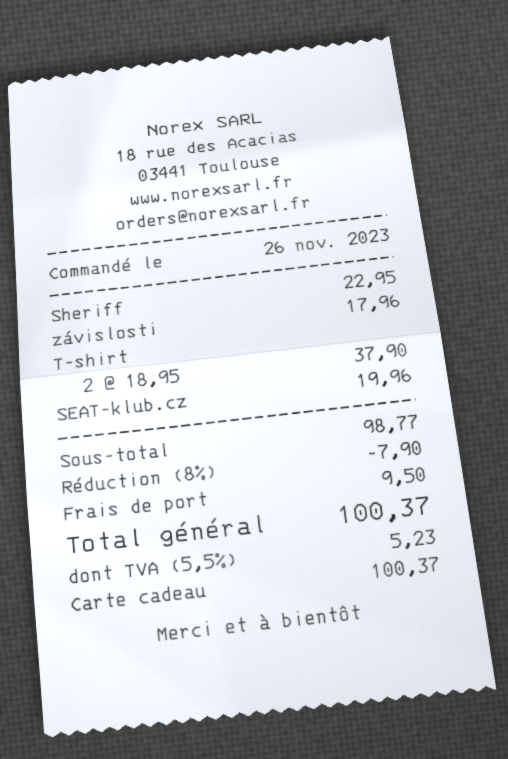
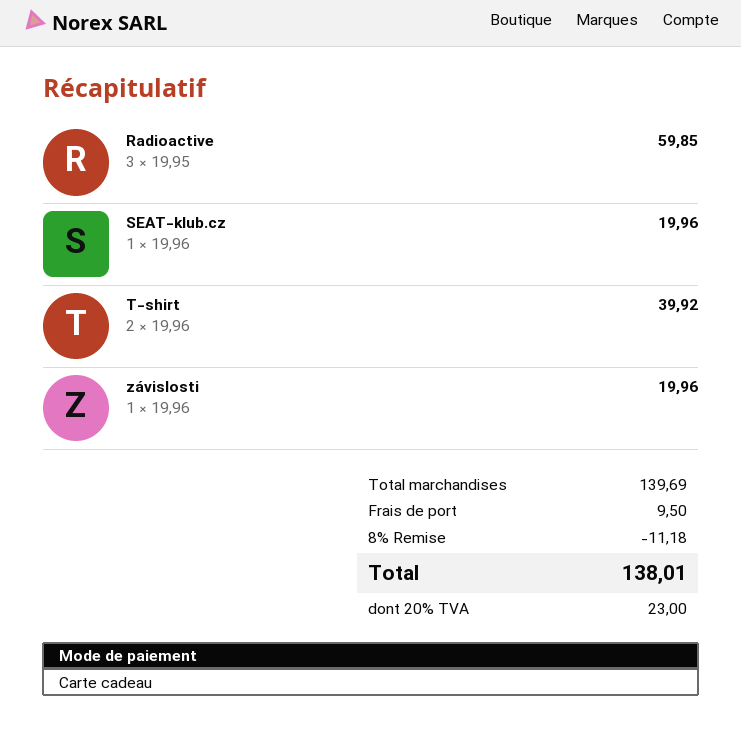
Sheriff: 1 x 22.95 = 22.95 -> none
závislosti: 1 x 17.96 = 17.96 -> 1 x 19.96 = 19.96
T-shirt: 2 x 18.95 = 37.90 -> 2 x 19.96 = 39.92
Radioactive: none -> 3 x 19.95 = 59.85
subtotal: 98.77 -> 139.69
discount: 8% = 7.90 -> 8% = 11.18
tax: 5.5% = 5.23 -> 20% = 23.00
total: 100.37 -> 138.01

